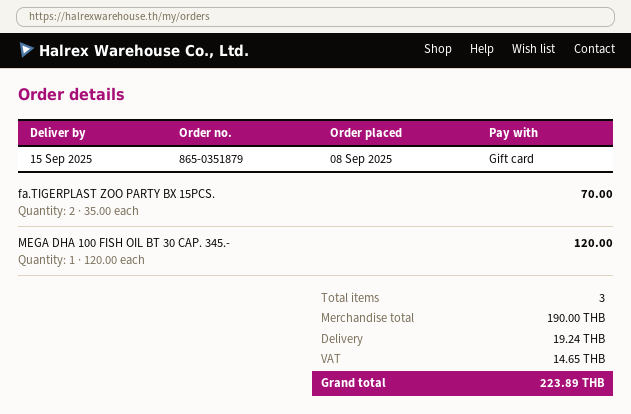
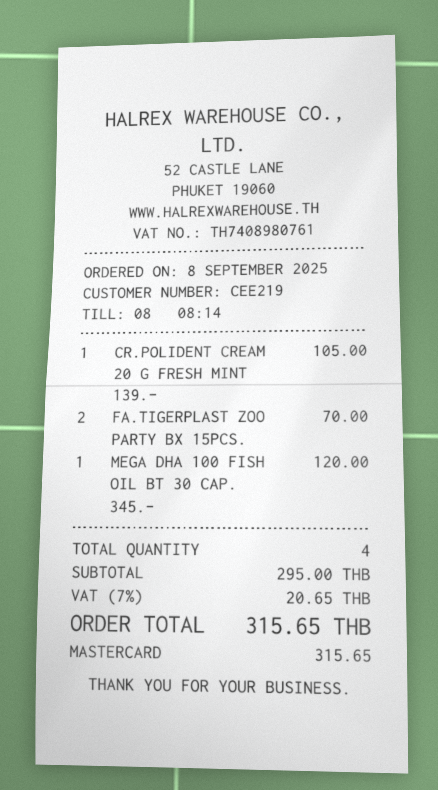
payment method: gift card -> Mastercard
CR.POLIDENT CREAM 20 G FRESH MINT 139.-: none -> 1 for 105.00
total quantity: 3 -> 4
subtotal: 190.00 -> 295.00
shipping: 19.24 -> none
tax: 14.65 -> 20.65
total: 223.89 -> 315.65

